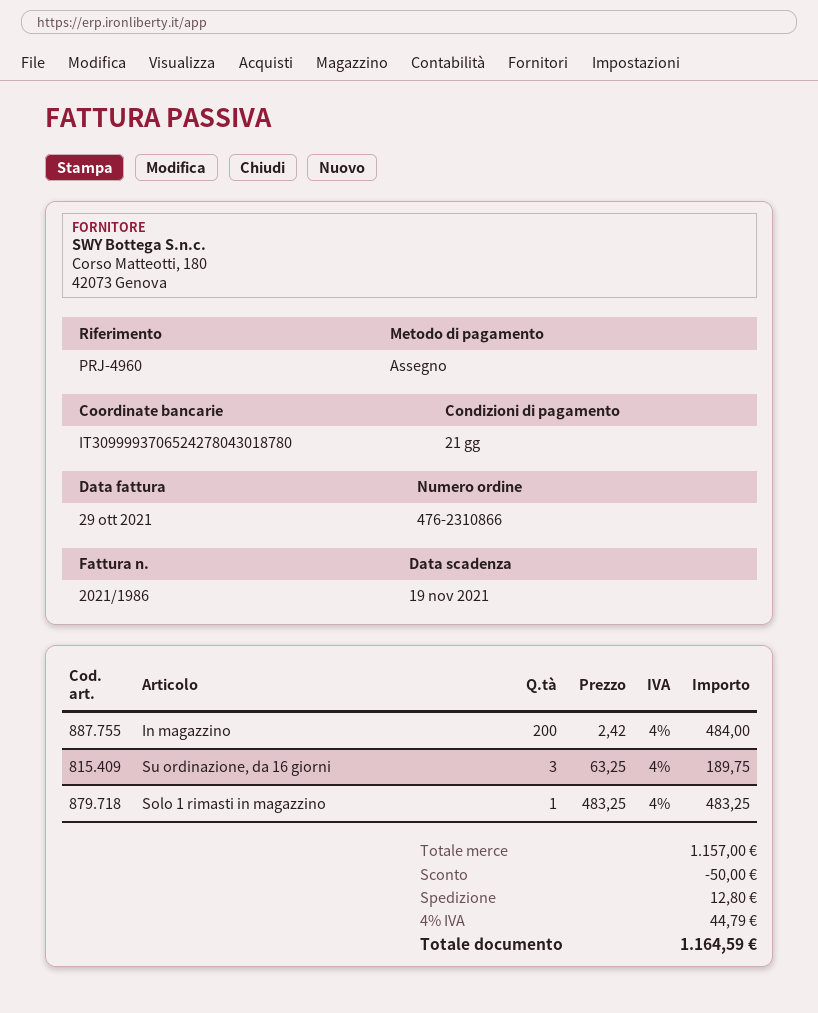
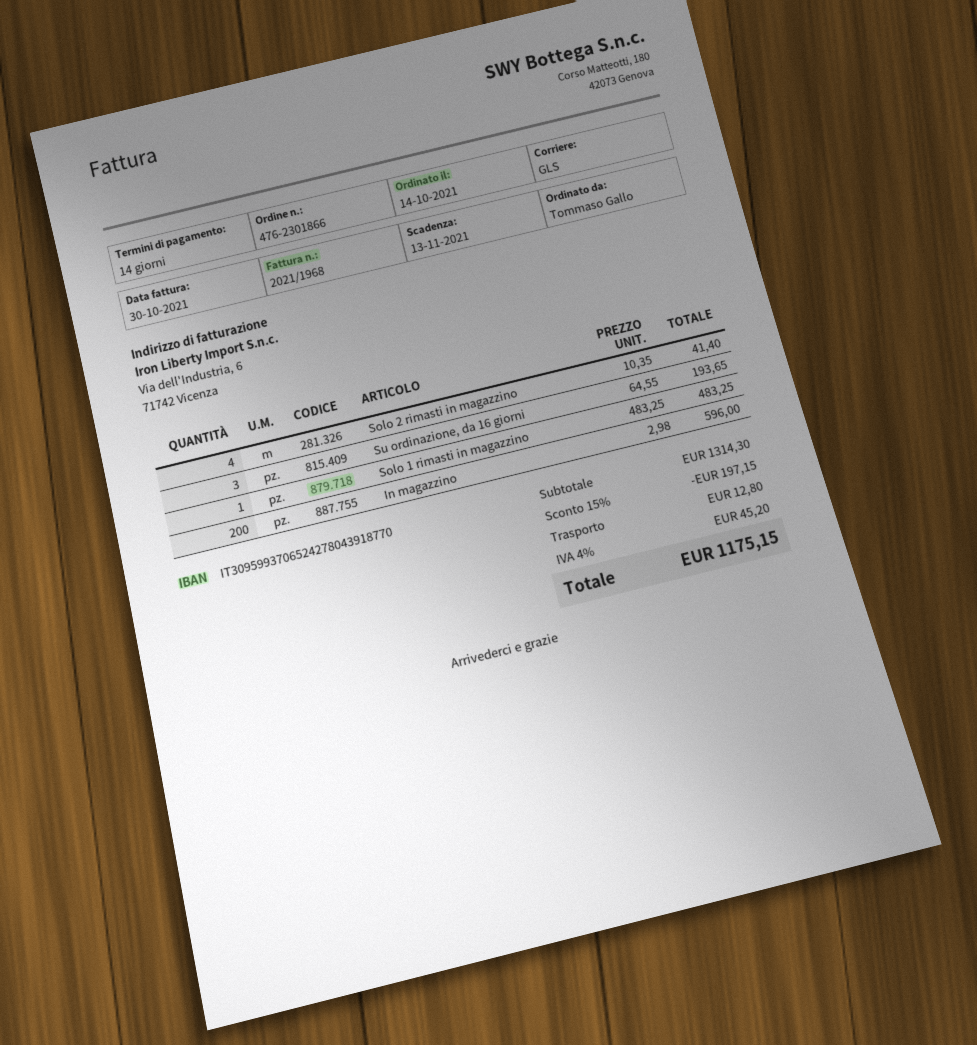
order number: 476-2310866 -> 476-2301866
invoice number: 2021/1986 -> 2021/1968
invoice date: 2021-10-29 -> 2021-10-30
payment terms: 21 days -> 14 days
due date: 2021-11-19 -> 2021-11-13
bank account: IT3099993706524278043018780 -> IT3095993706524278043918770
In magazzino: 200 x 2.42 = 484.00 -> 200 x 2.98 = 596.00
Su ordinazione, da 16 giorni: 3 x 63.25 = 189.75 -> 3 x 64.55 = 193.65
Solo 2 rimasti in magazzino: none -> 4 x 10.35 = 41.40
subtotal: 1157.00 -> 1314.30
discount: 50.00 -> 197.15
tax: 4% = 44.79 -> 4% = 45.20
total: 1164.59 -> 1175.15

